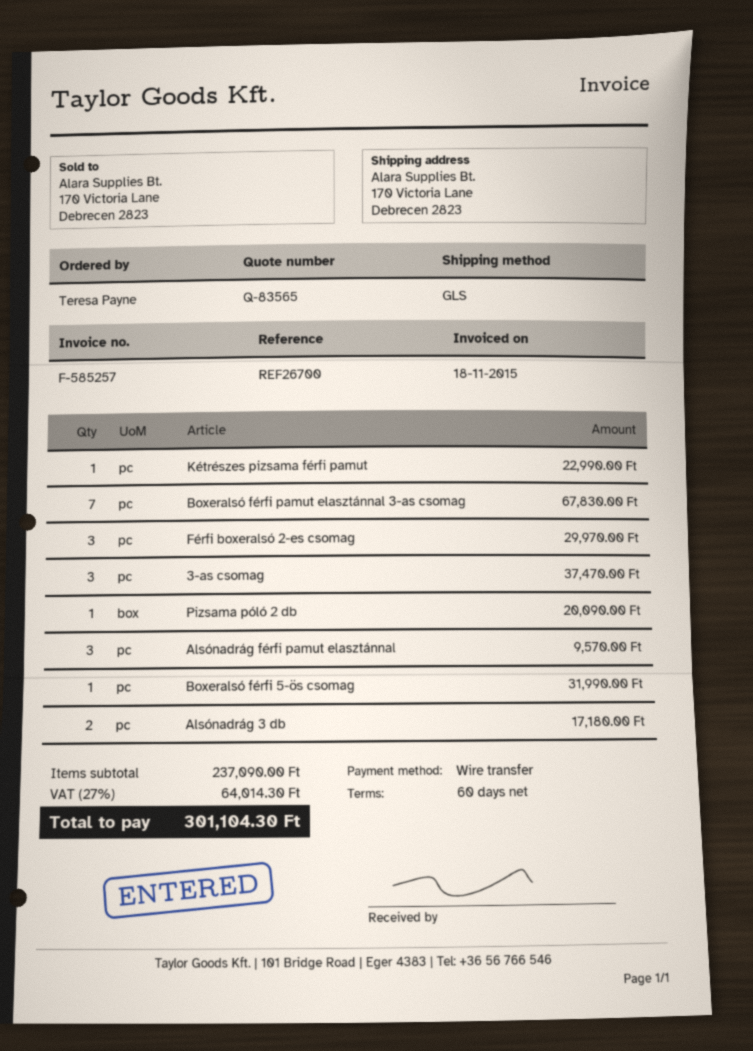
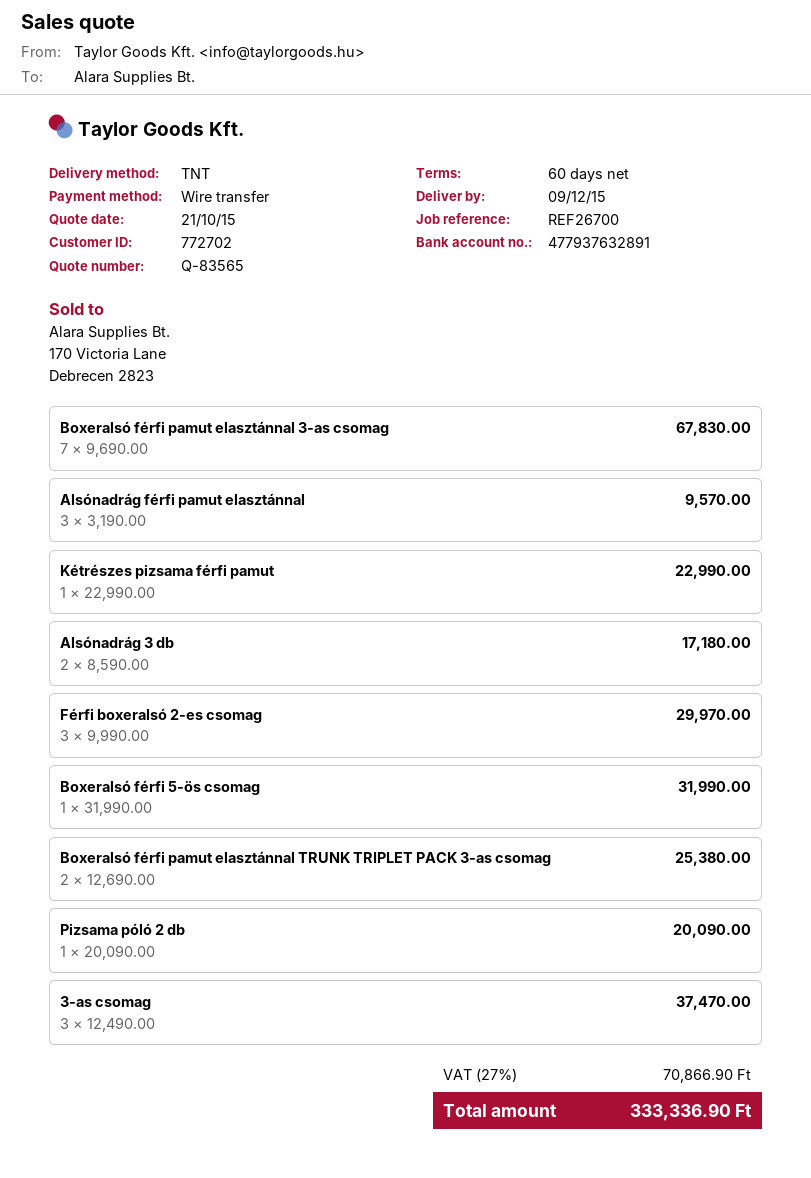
shipping method: GLS -> TNT
Boxeralsó férfi pamut elasztánnal TRUNK TRIPLET PACK 3-as csomag: none -> 2 for 25380.00
tax: 27% = 64014.30 -> 27% = 70866.90
total: 301104.30 -> 333336.90

